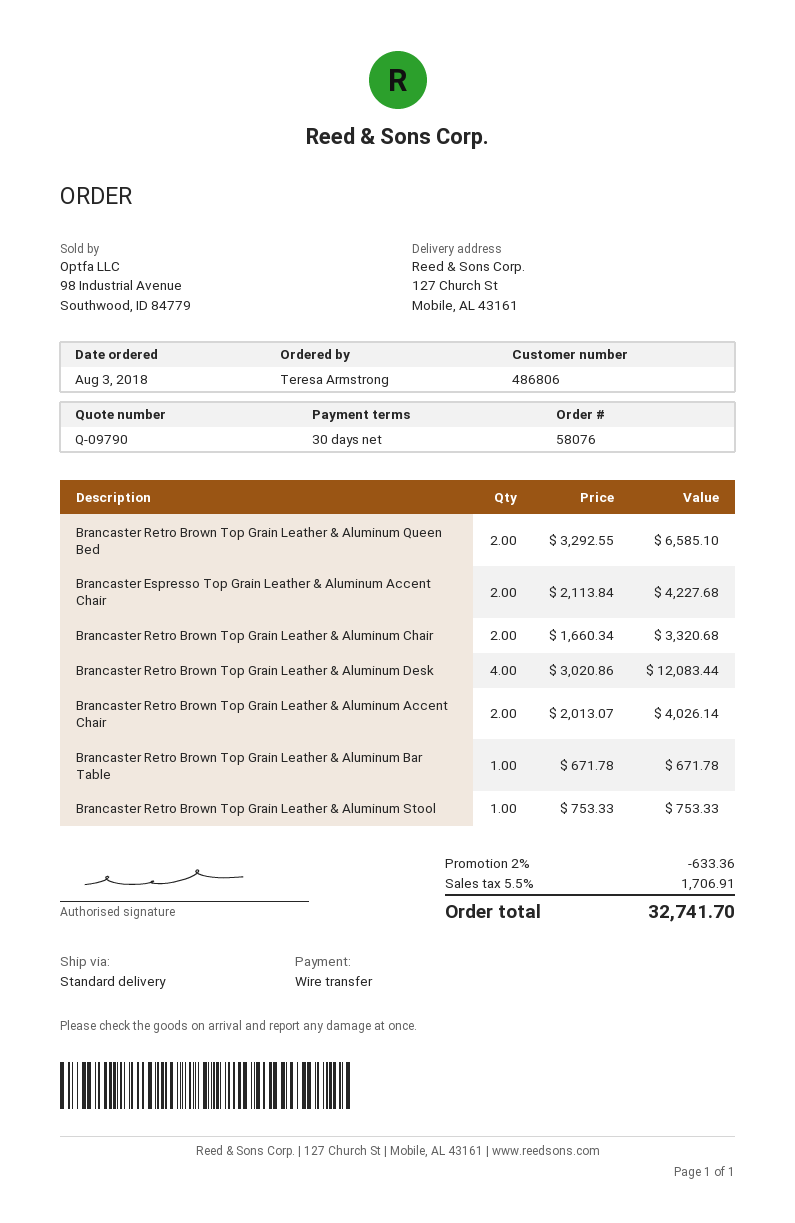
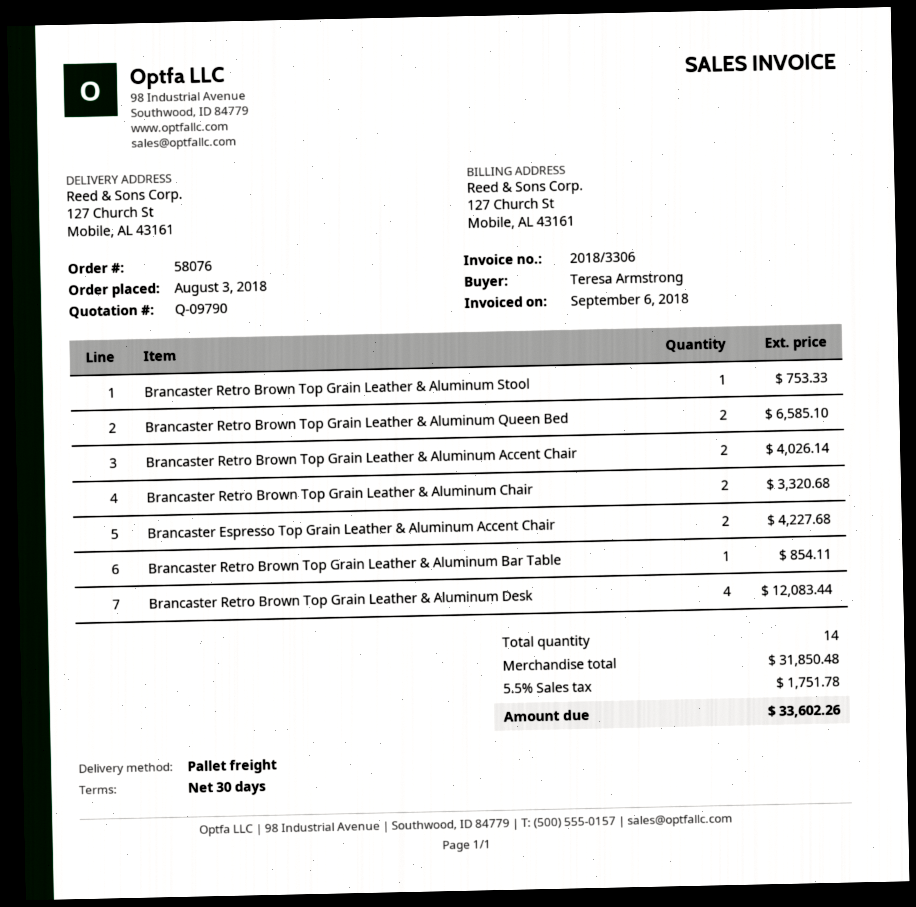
shipping method: standard -> pallet freight
Brancaster Retro Brown Top Grain Leather & Aluminum Bar Table: 1 for 671.78 -> 1 for 854.11
discount: 2% = 633.36 -> none
tax: 5.5% = 1706.91 -> 5.5% = 1751.78
total: 32741.70 -> 33602.26

